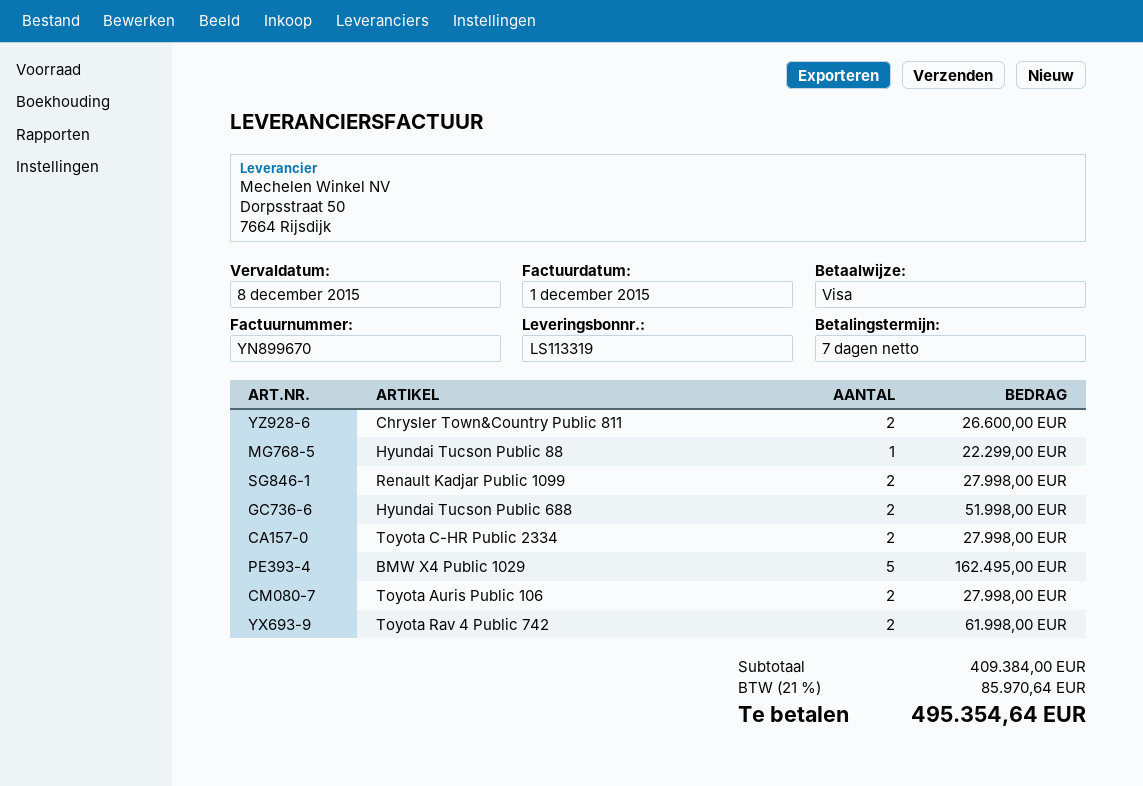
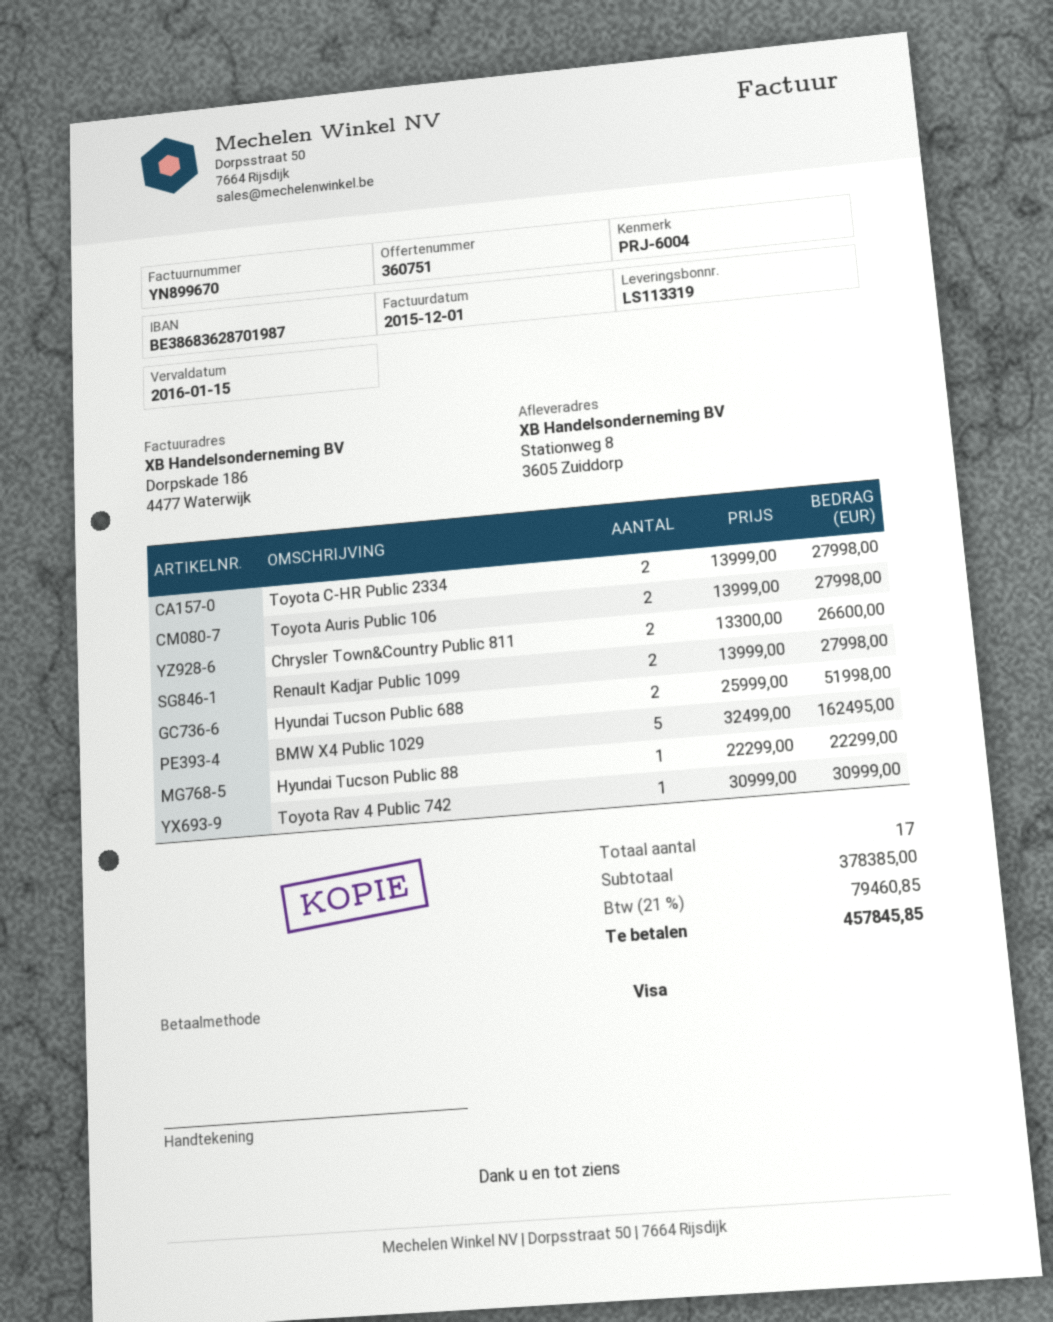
due date: 2015-12-08 -> 2016-01-15
Toyota Rav 4 Public 742: 2 for 61998.00 -> 1 for 30999.00
subtotal: 409384.00 -> 378385.00
tax: 21% = 85970.64 -> 21% = 79460.85
total: 495354.64 -> 457845.85

